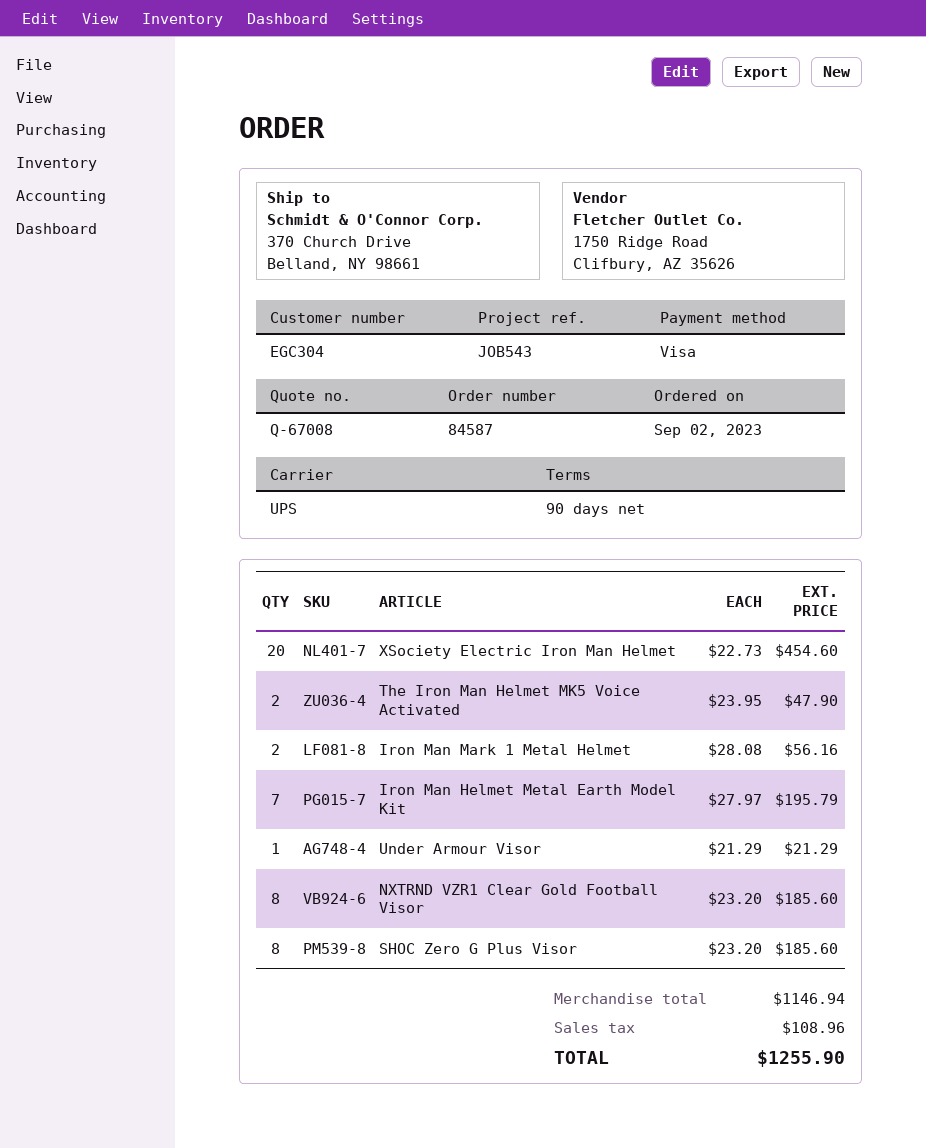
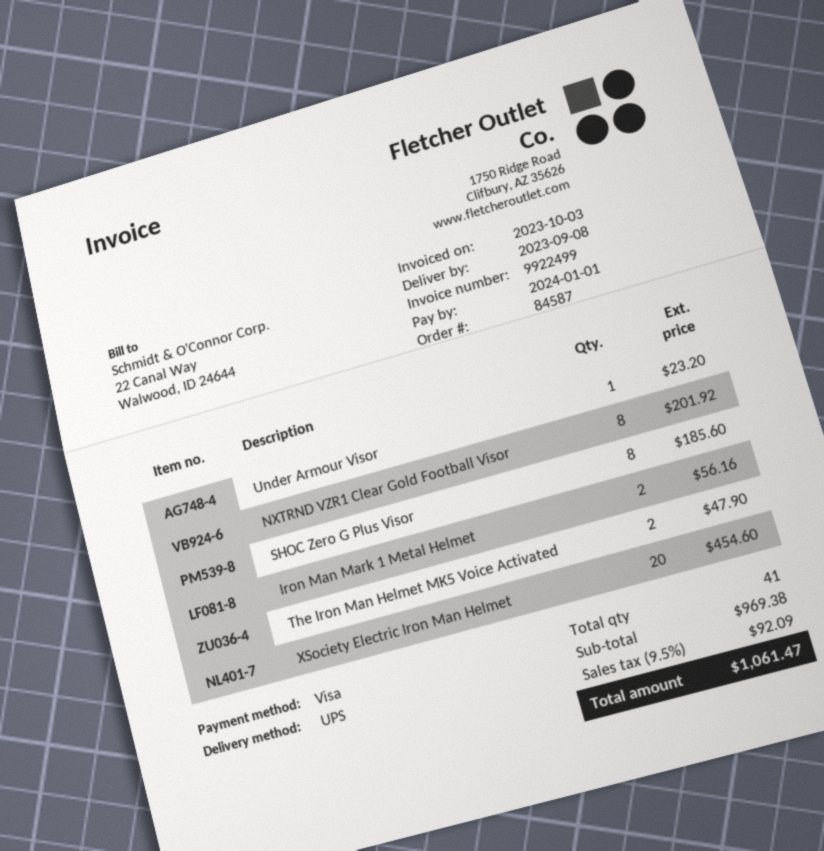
Iron Man Helmet Metal Earth Model Kit: 7 for 195.79 -> none
Under Armour Visor: 1 for 21.29 -> 1 for 23.20
NXTRND VZR1 Clear Gold Football Visor: 8 for 185.60 -> 8 for 201.92
subtotal: 1146.94 -> 969.38
tax: 108.96 -> 92.09
total: 1255.90 -> 1061.47

